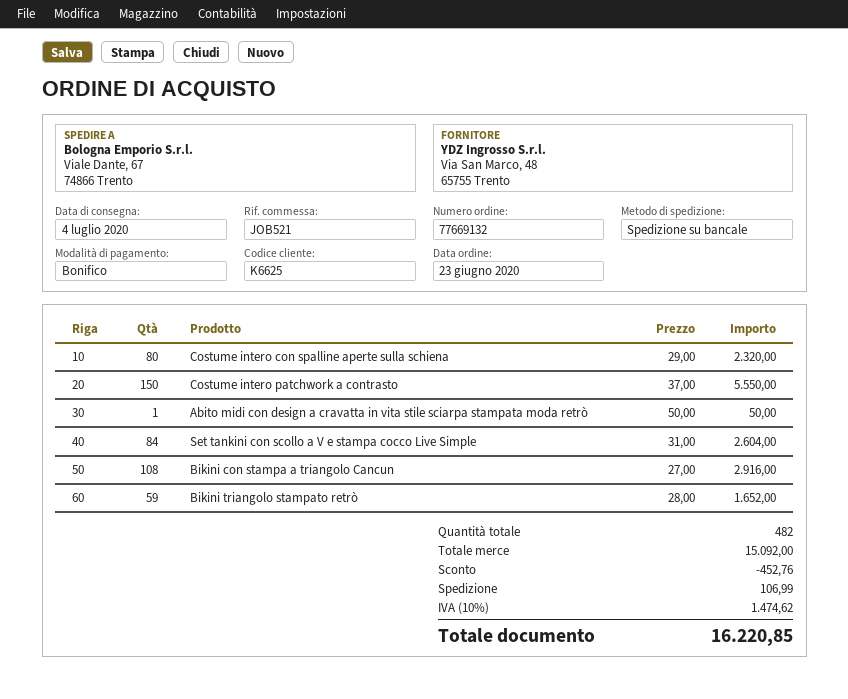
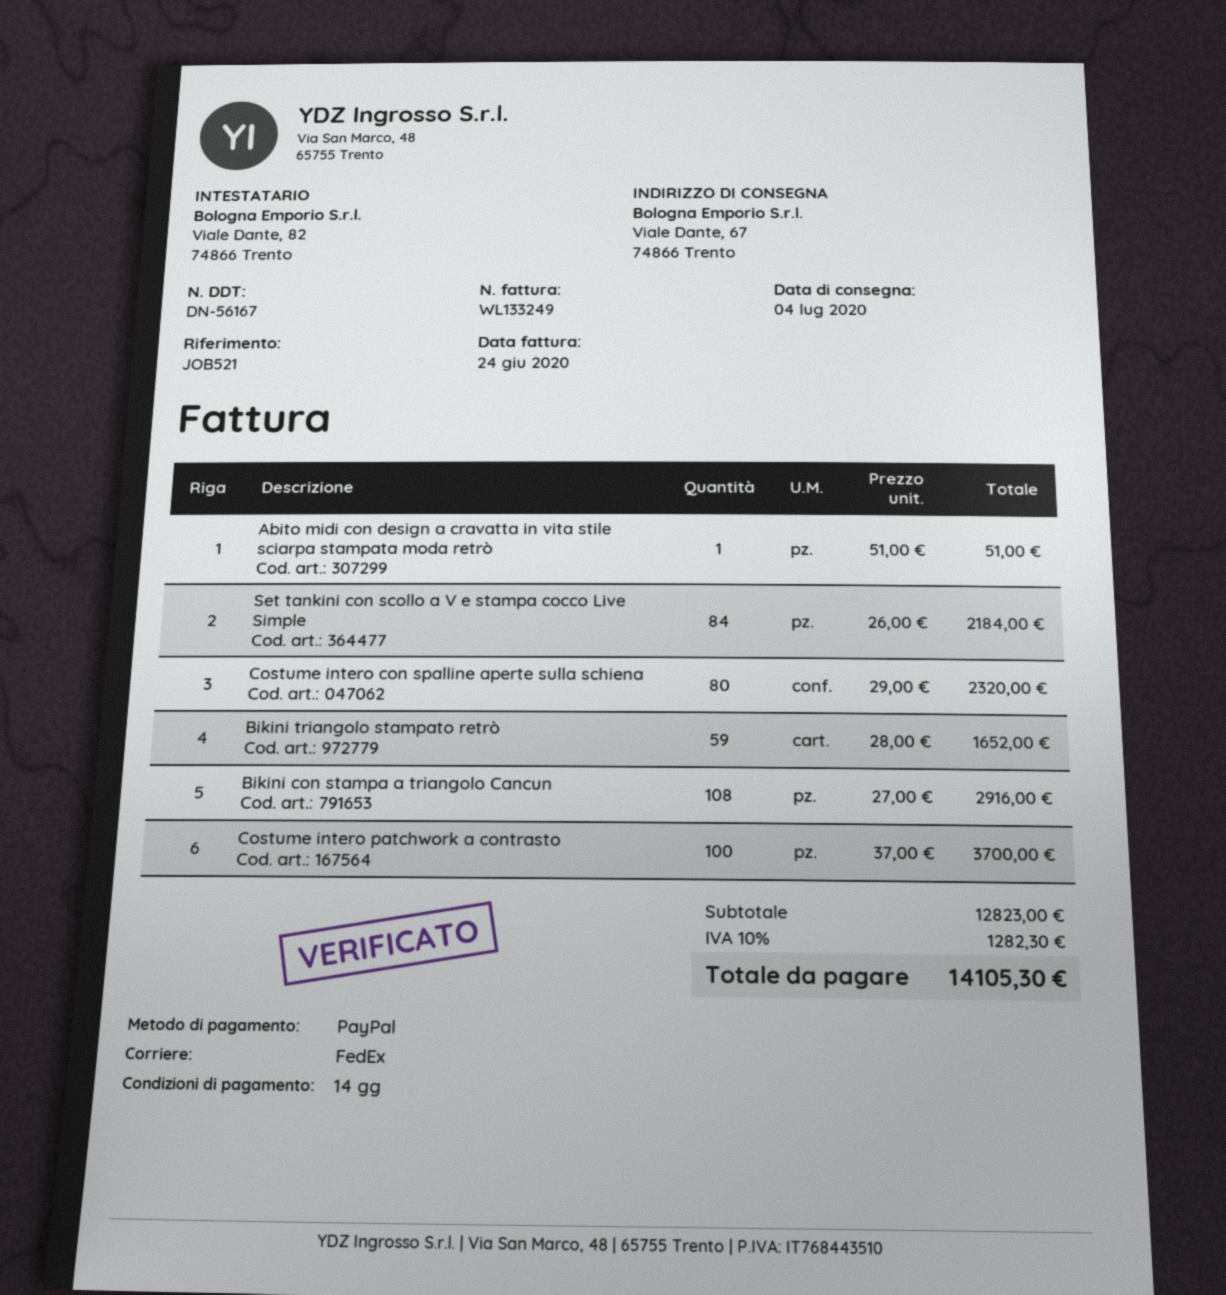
payment method: bank transfer -> PayPal
shipping method: pallet freight -> FedEx
Costume intero patchwork a contrasto: 150 x 37.00 = 5550.00 -> 100 x 37.00 = 3700.00
Abito midi con design a cravatta in vita stile sciarpa stampata moda retrò: 1 x 50.00 = 50.00 -> 1 x 51.00 = 51.00
Set tankini con scollo a V e stampa cocco Live Simple: 84 x 31.00 = 2604.00 -> 84 x 26.00 = 2184.00
subtotal: 15092.00 -> 12823.00
discount: 452.76 -> none
shipping: 106.99 -> none
tax: 10% = 1474.62 -> 10% = 1282.30
total: 16220.85 -> 14105.30

